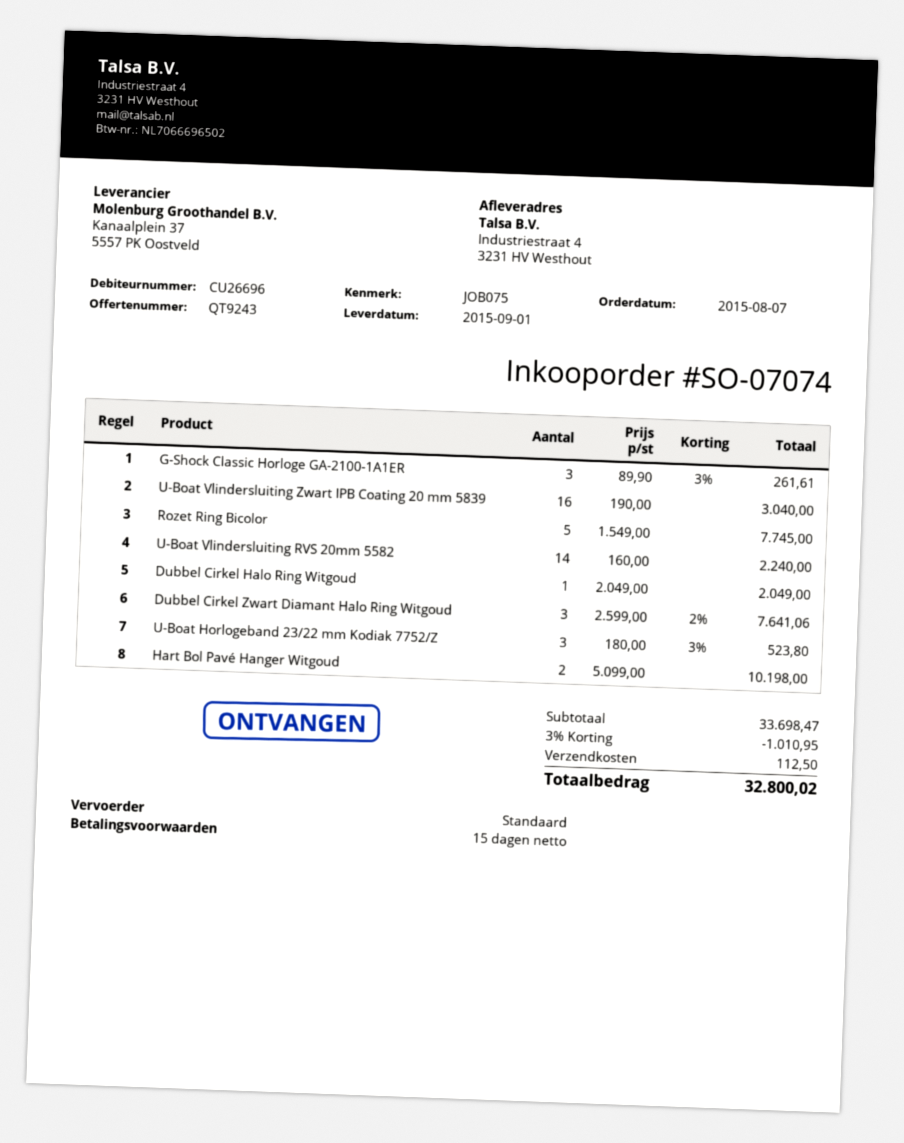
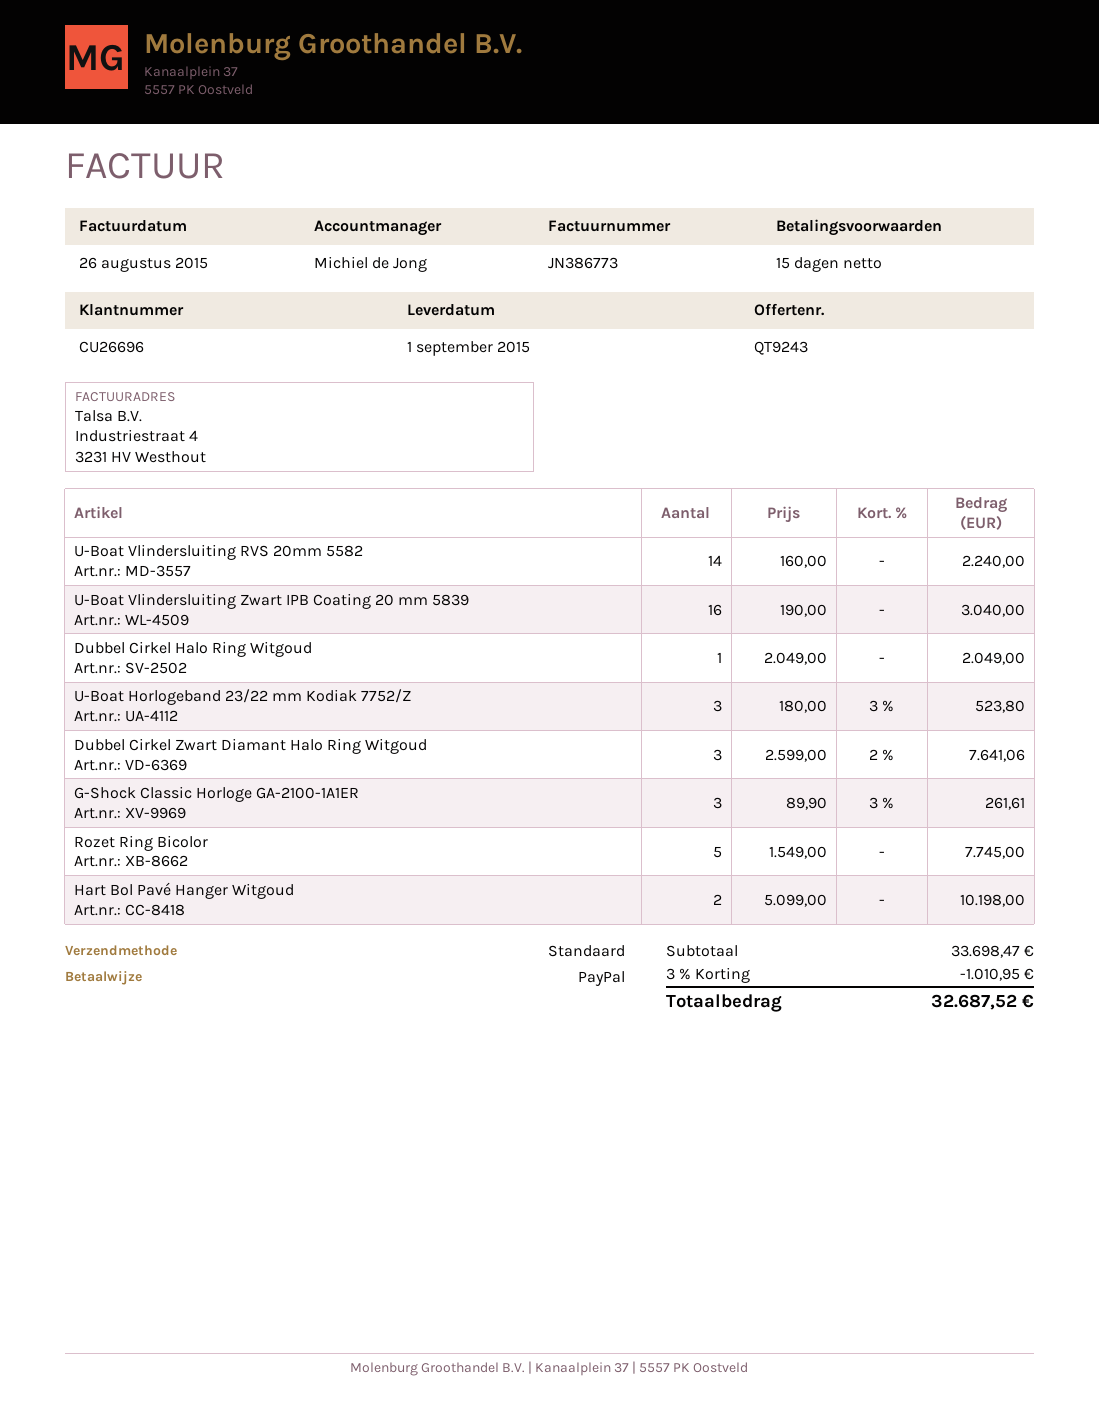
shipping: 112.50 -> none
total: 32800.02 -> 32687.52

